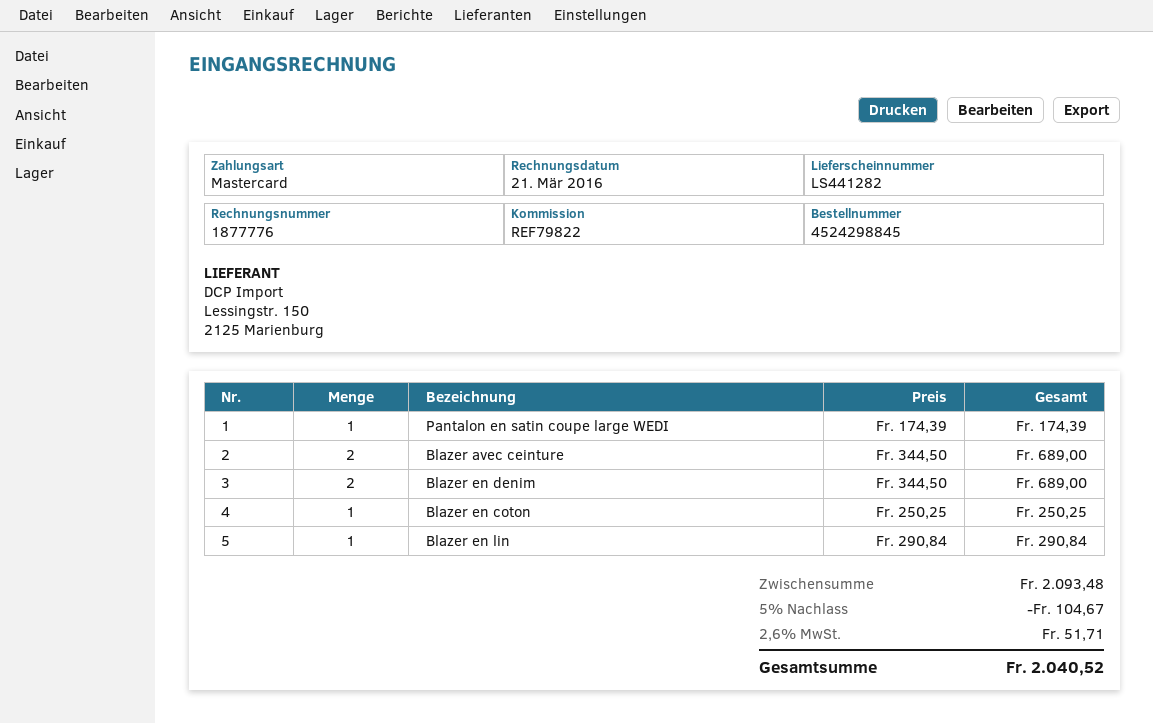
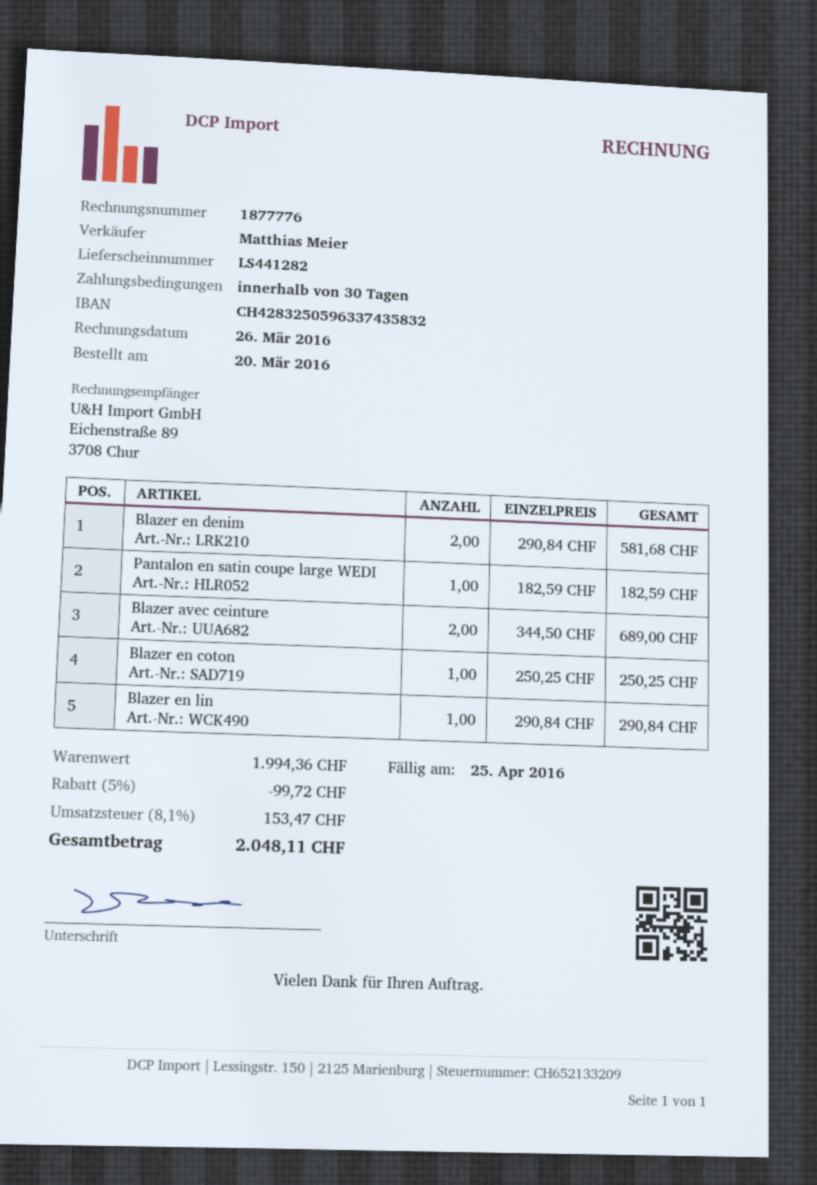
invoice date: 2016-03-21 -> 2016-03-26
Pantalon en satin coupe large WEDI: 1 x 174.39 = 174.39 -> 1 x 182.59 = 182.59
Blazer en denim: 2 x 344.50 = 689.00 -> 2 x 290.84 = 581.68
subtotal: 2093.48 -> 1994.36
discount: 5% = 104.67 -> 5% = 99.72
tax: 2.6% = 51.71 -> 8.1% = 153.47
total: 2040.52 -> 2048.11

